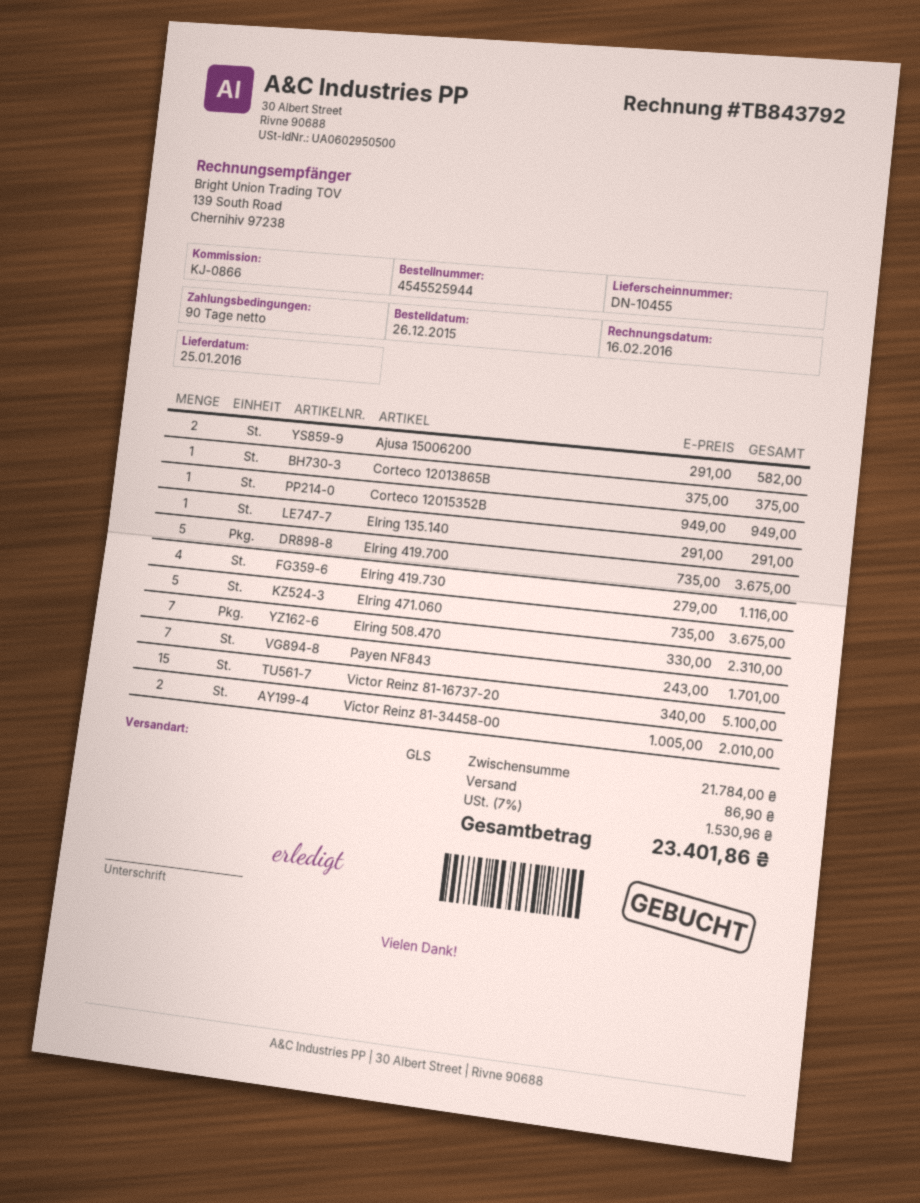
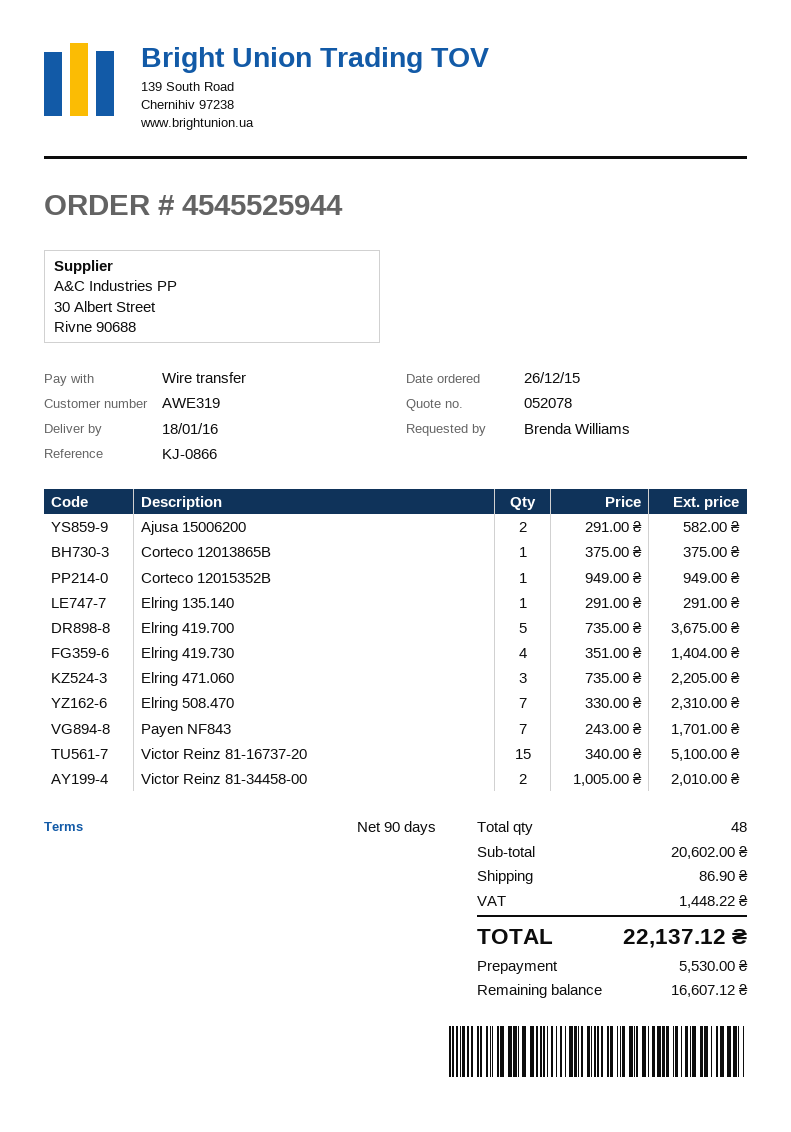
delivery date: 2016-01-25 -> 2016-01-18
Elring 419.730: 4 x 279.00 = 1116.00 -> 4 x 351.00 = 1404.00
Elring 471.060: 5 x 735.00 = 3675.00 -> 3 x 735.00 = 2205.00
subtotal: 21784.00 -> 20602.00
tax: 1530.96 -> 1448.22
total: 23401.86 -> 22137.12

